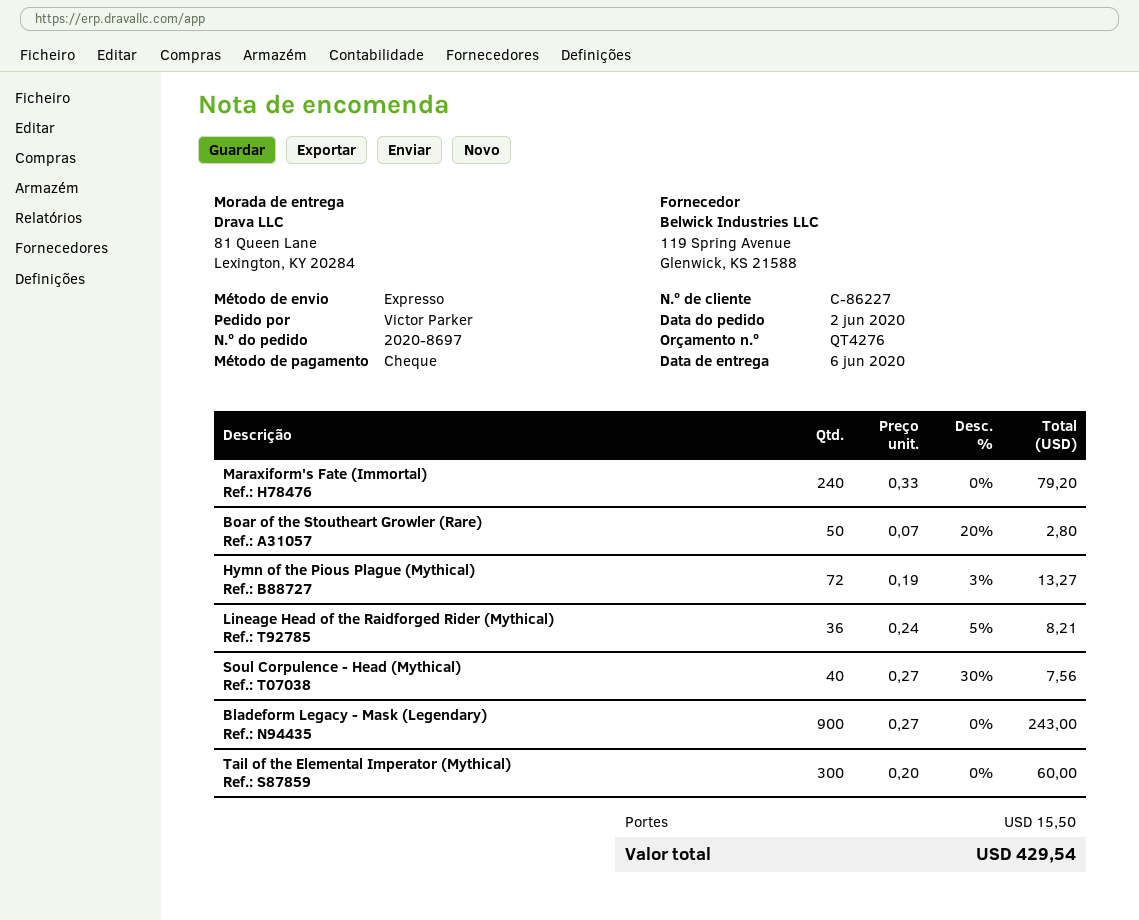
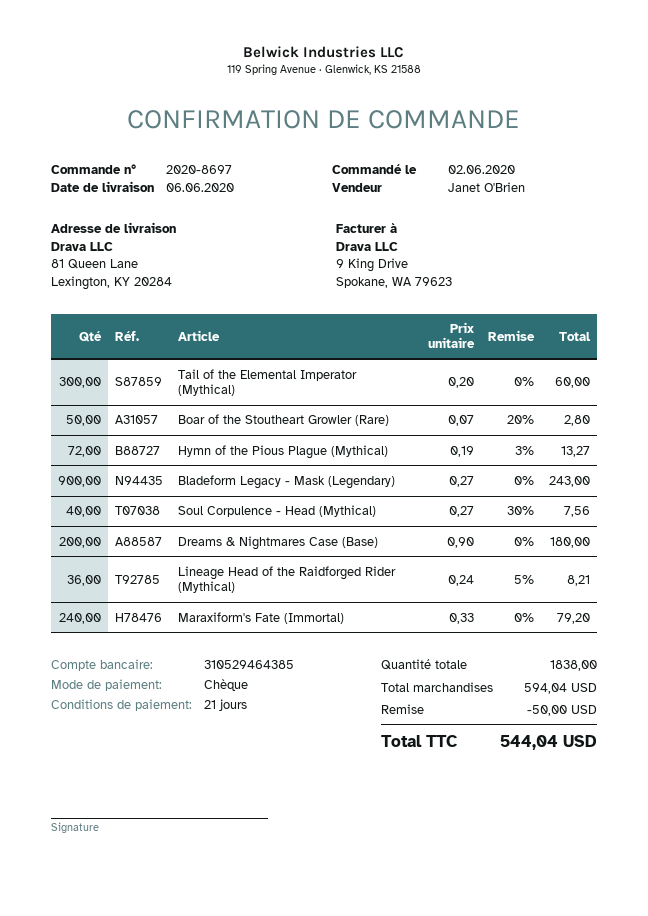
Dreams & Nightmares Case (Base): none -> 200 x 0.90 = 180.00
discount: none -> 50.00
shipping: 15.50 -> none
total: 429.54 -> 544.04

